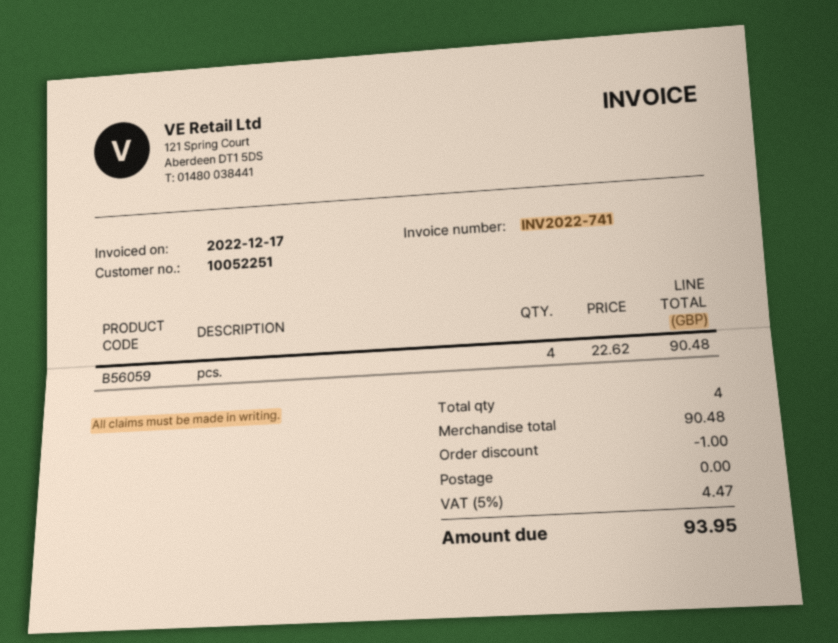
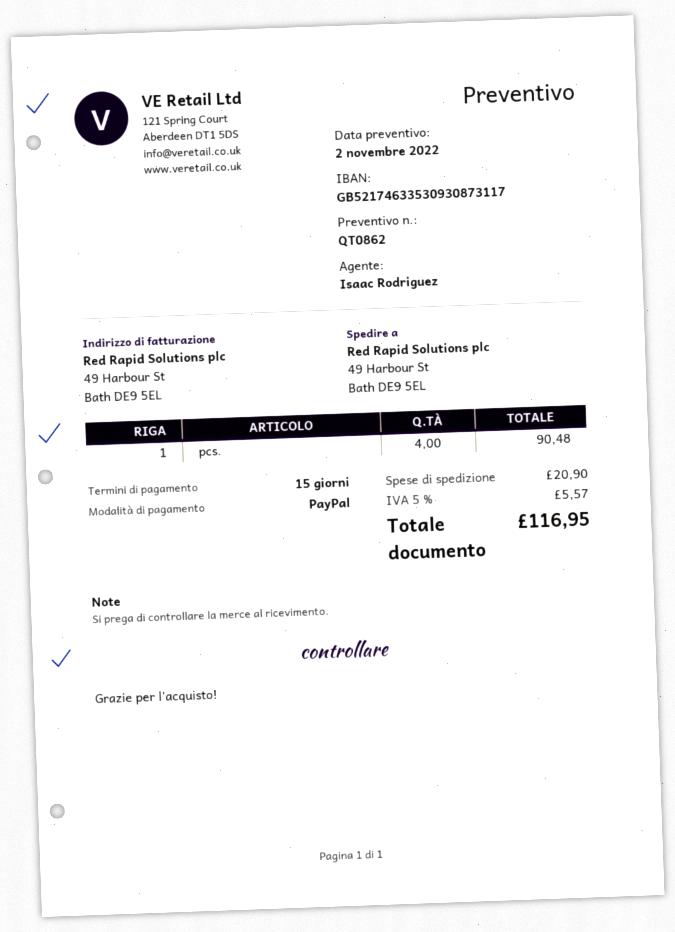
discount: 1.00 -> none
shipping: 0.00 -> 20.90
tax: 5% = 4.47 -> 5% = 5.57
total: 93.95 -> 116.95

